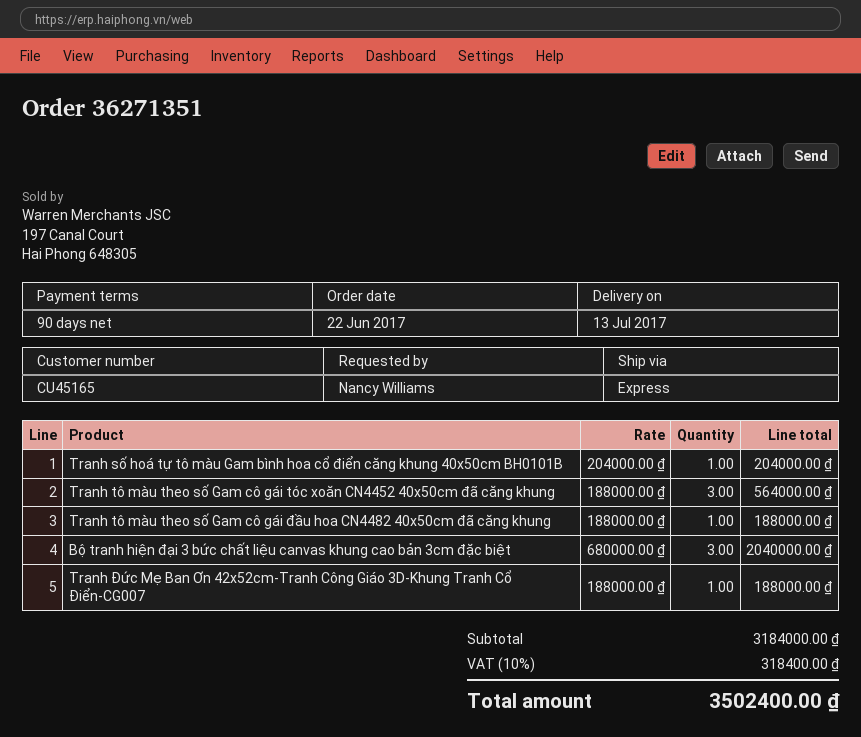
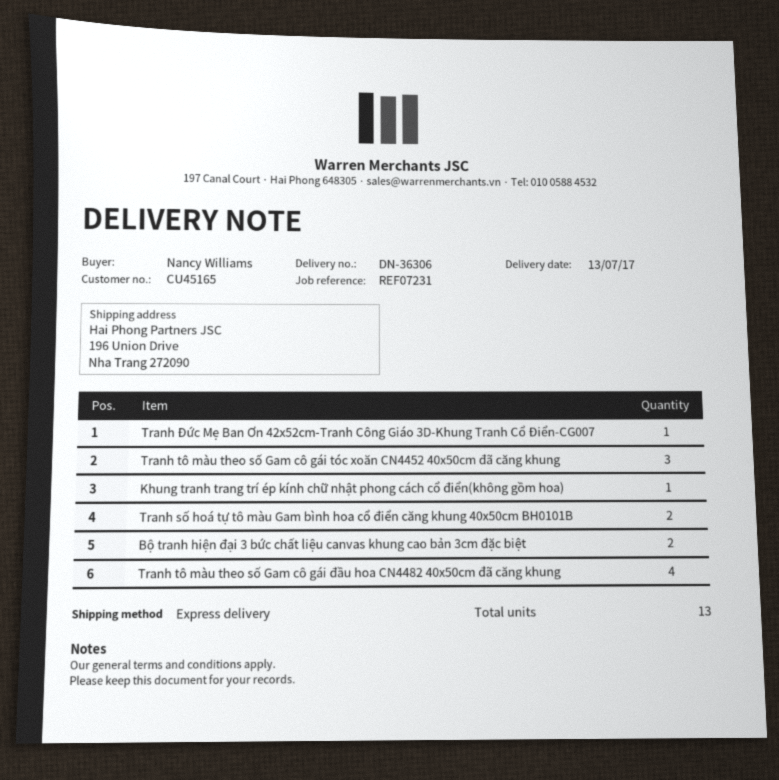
Tranh số hoá tự tô màu Gam bình hoa cổ điển căng khung 40x50cm BH0101B: 1 -> 2
Tranh tô màu theo số Gam cô gái đầu hoa CN4482 40x50cm đã căng khung: 1 -> 4
Bộ tranh hiện đại 3 bức chất liệu canvas khung cao bản 3cm đặc biệt: 3 -> 2
Khung tranh trang trí ép kính chữ nhật phong cách cổ điển(không gồm hoa): none -> 1

